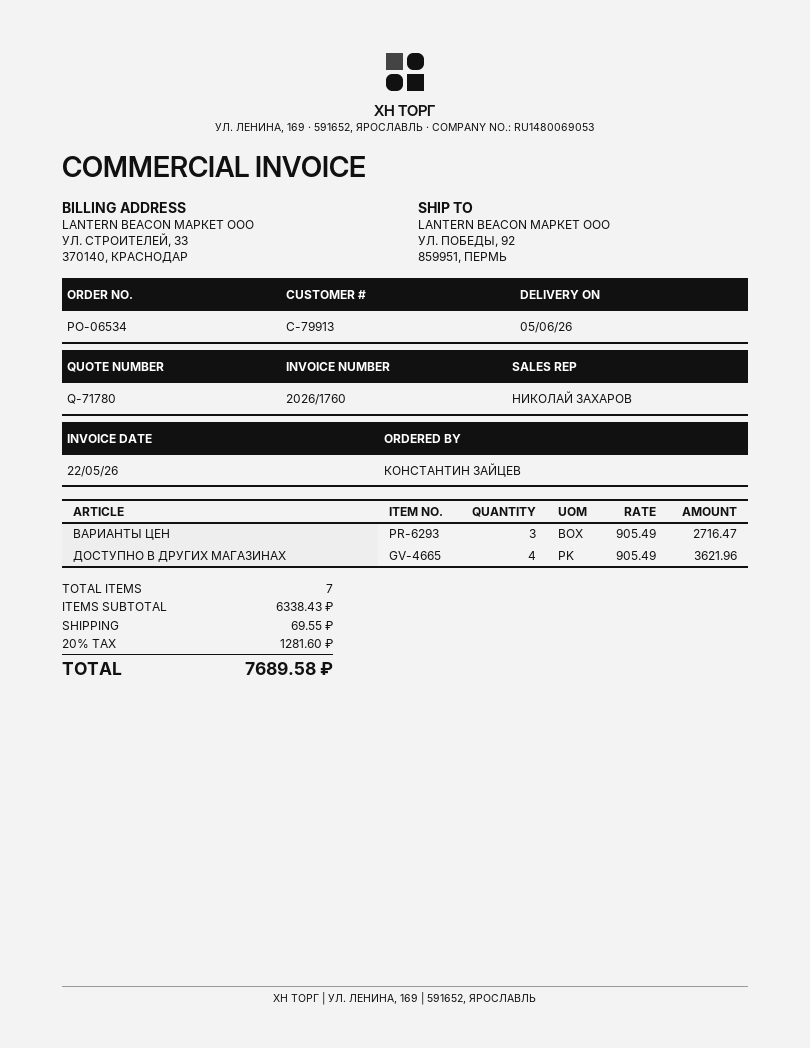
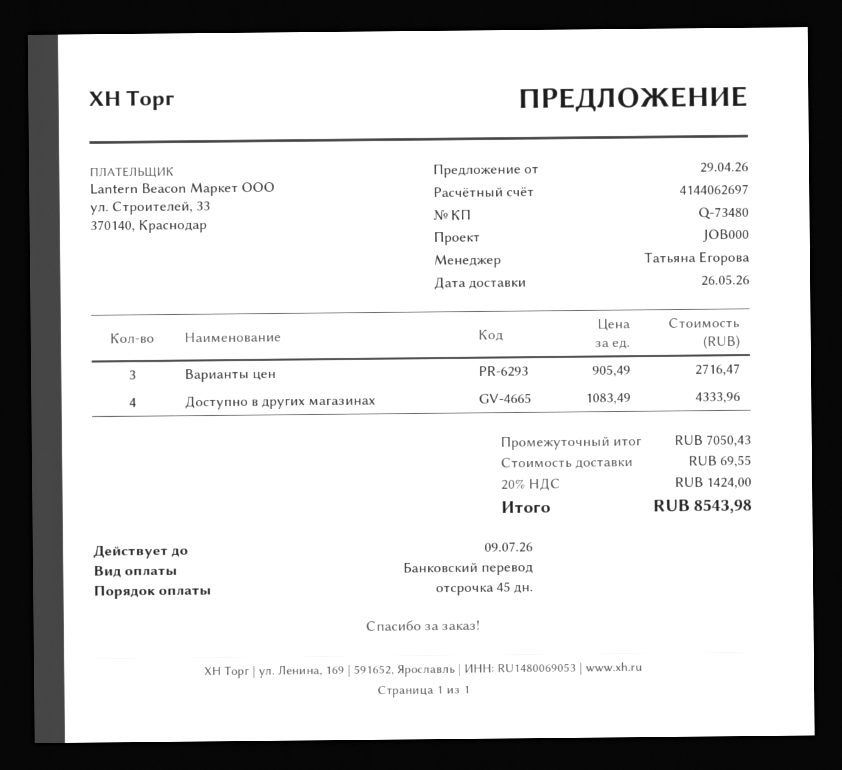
quote number: Q-71780 -> Q-73480
delivery date: 2026-06-05 -> 2026-05-26
sales rep: НИКОЛАЙ ЗАХАРОВ -> Татьяна Егорова
ДОСТУПНО В ДРУГИХ МАГАЗИНАХ: 4 x 905.49 = 3621.96 -> 4 x 1083.49 = 4333.96
subtotal: 6338.43 -> 7050.43
tax: 20% = 1281.60 -> 20% = 1424.00
total: 7689.58 -> 8543.98

